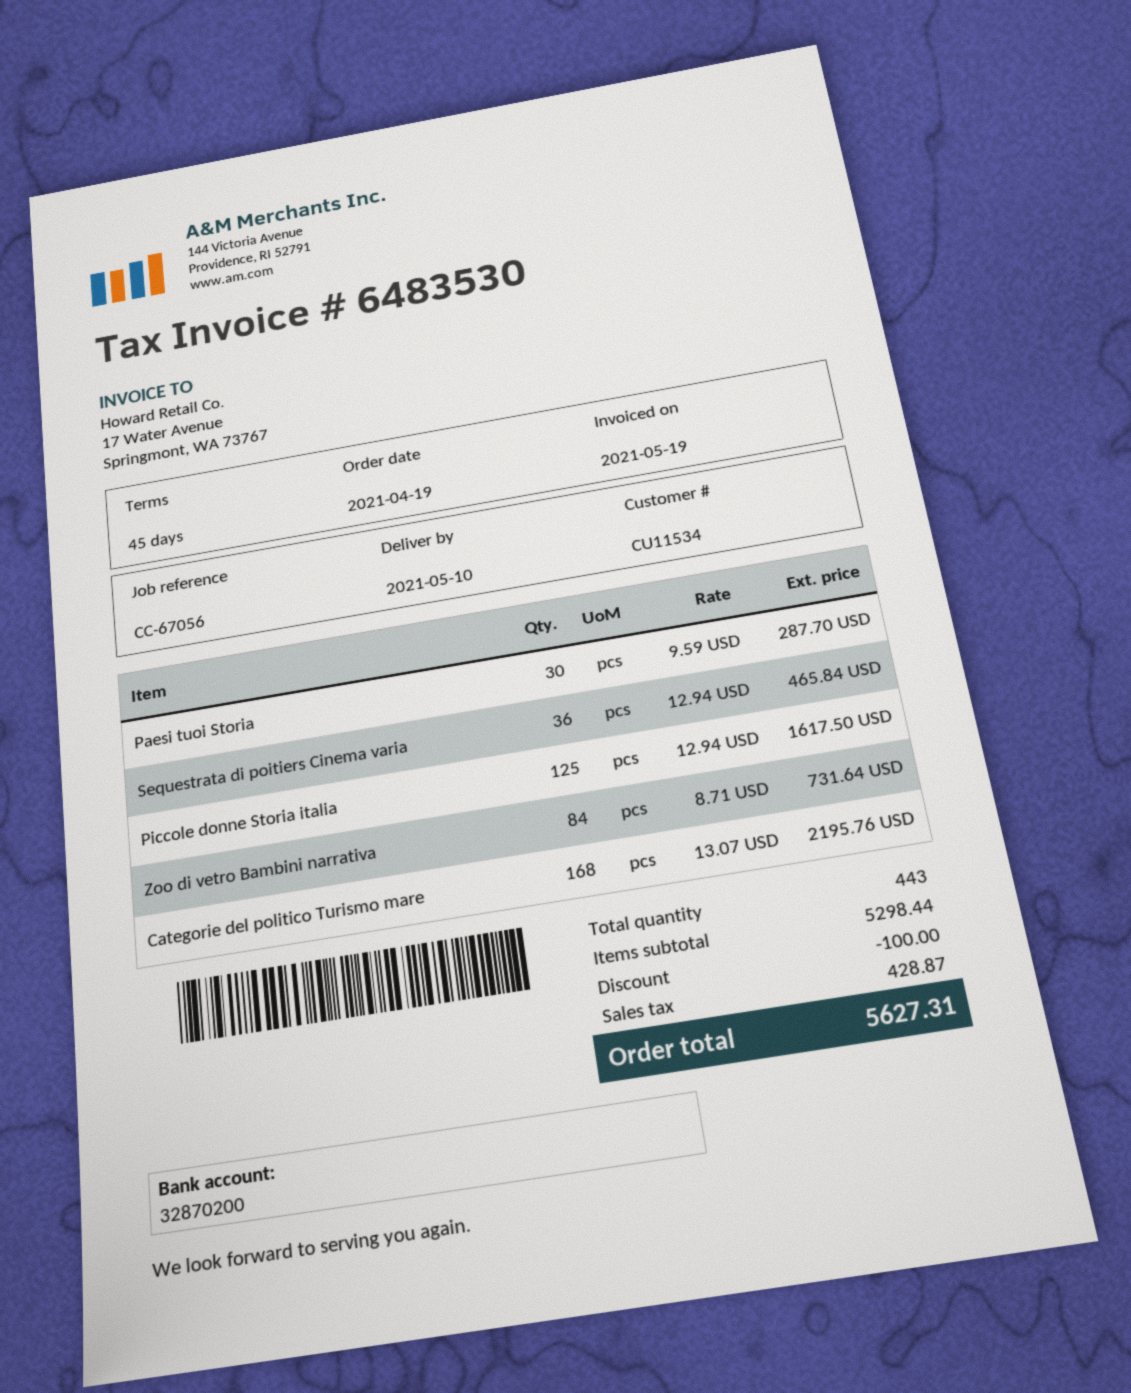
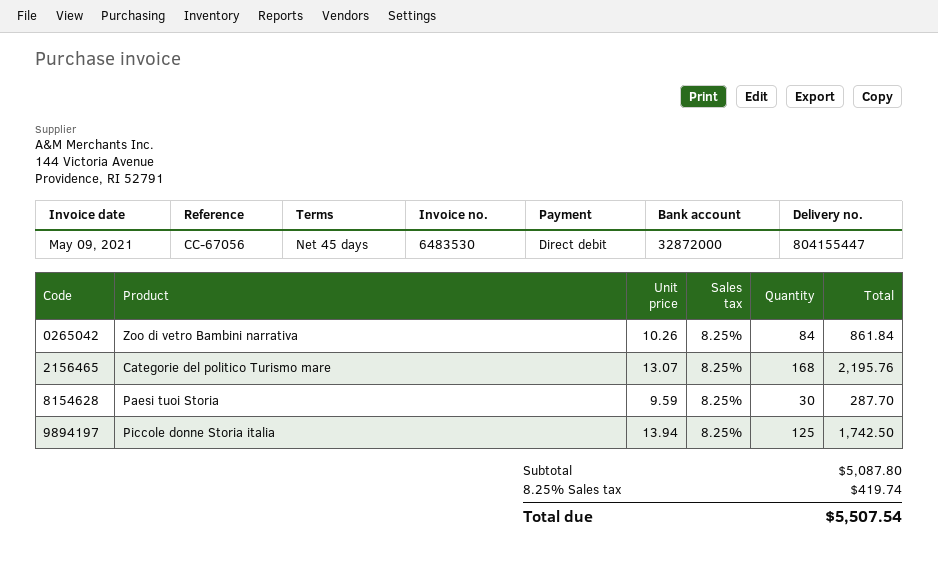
invoice date: 2021-05-19 -> 2021-05-09
bank account: 32870200 -> 32872000
Sequestrata di poitiers Cinema varia: 36 x 12.94 = 465.84 -> none
Piccole donne Storia italia: 125 x 12.94 = 1617.50 -> 125 x 13.94 = 1742.50
Zoo di vetro Bambini narrativa: 84 x 8.71 = 731.64 -> 84 x 10.26 = 861.84
subtotal: 5298.44 -> 5087.80
discount: 100.00 -> none
tax: 428.87 -> 419.74
total: 5627.31 -> 5507.54

